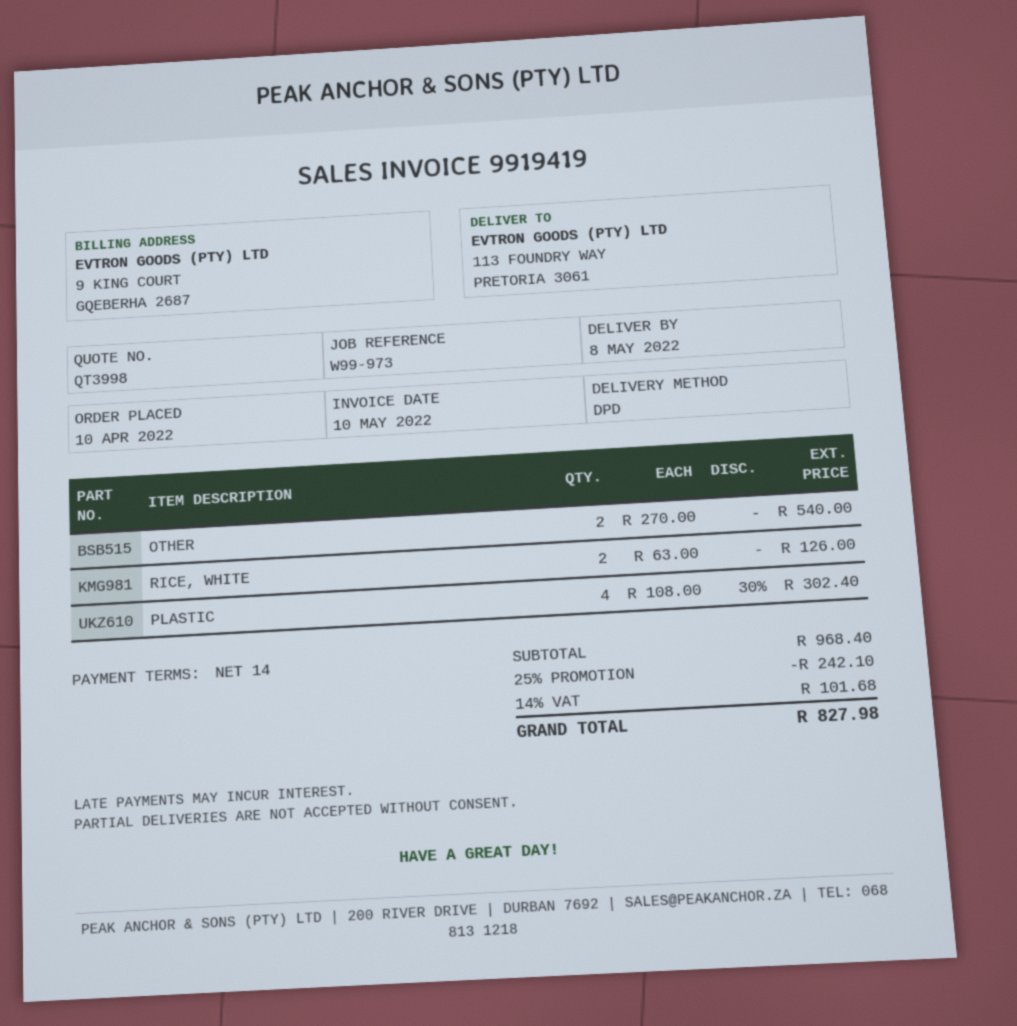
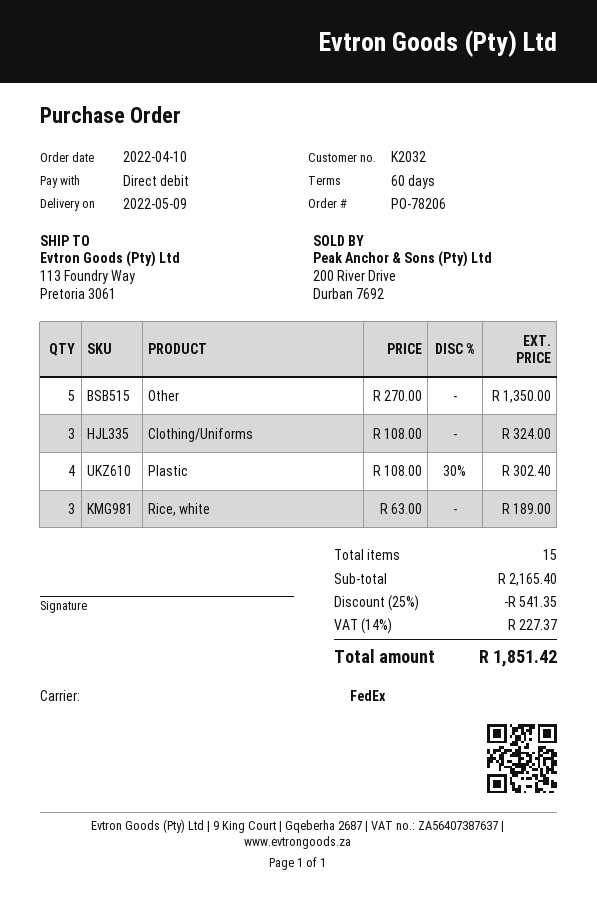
delivery date: 2022-05-08 -> 2022-05-09
payment terms: 14 days -> 60 days
shipping method: DPD -> FedEx
OTHER: 2 x 270.00 = 540.00 -> 5 x 270.00 = 1350.00
RICE, WHITE: 2 x 63.00 = 126.00 -> 3 x 63.00 = 189.00
Clothing/Uniforms: none -> 3 x 108.00 = 324.00
subtotal: 968.40 -> 2165.40
discount: 25% = 242.10 -> 25% = 541.35
tax: 14% = 101.68 -> 14% = 227.37
total: 827.98 -> 1851.42

